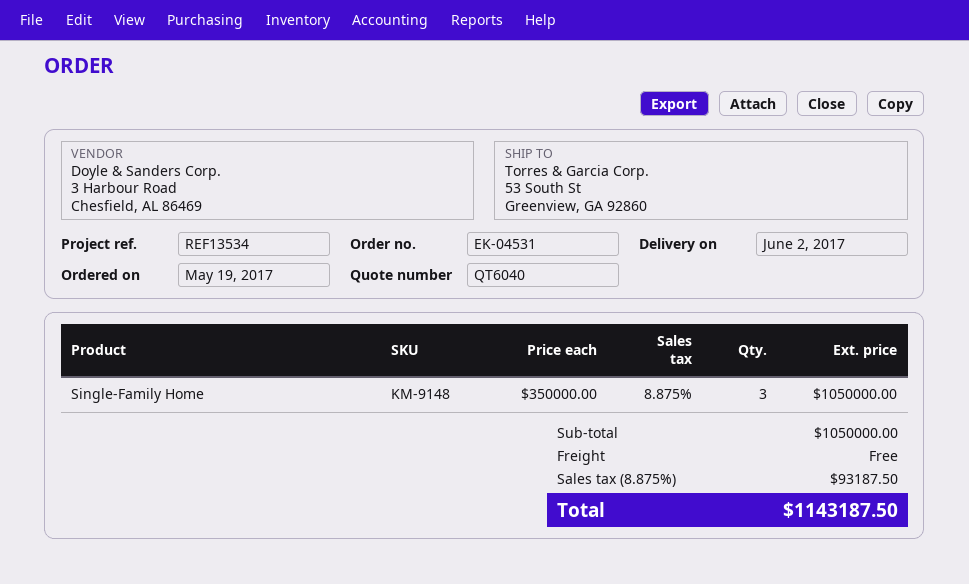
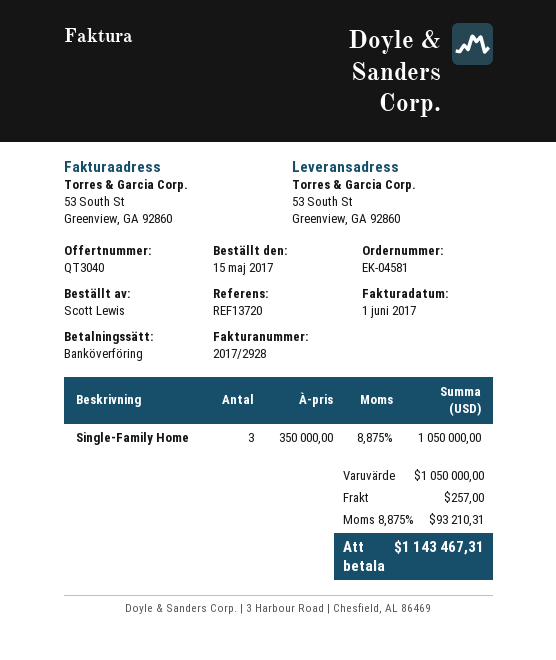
quote number: QT6040 -> QT3040
order number: EK-04531 -> EK-04581
order date: 2017-05-19 -> 2017-05-15
reference: REF13534 -> REF13720
shipping: 0.00 -> 257.00
tax: 8.875% = 93187.50 -> 8.875% = 93210.31
total: 1143187.50 -> 1143467.31

